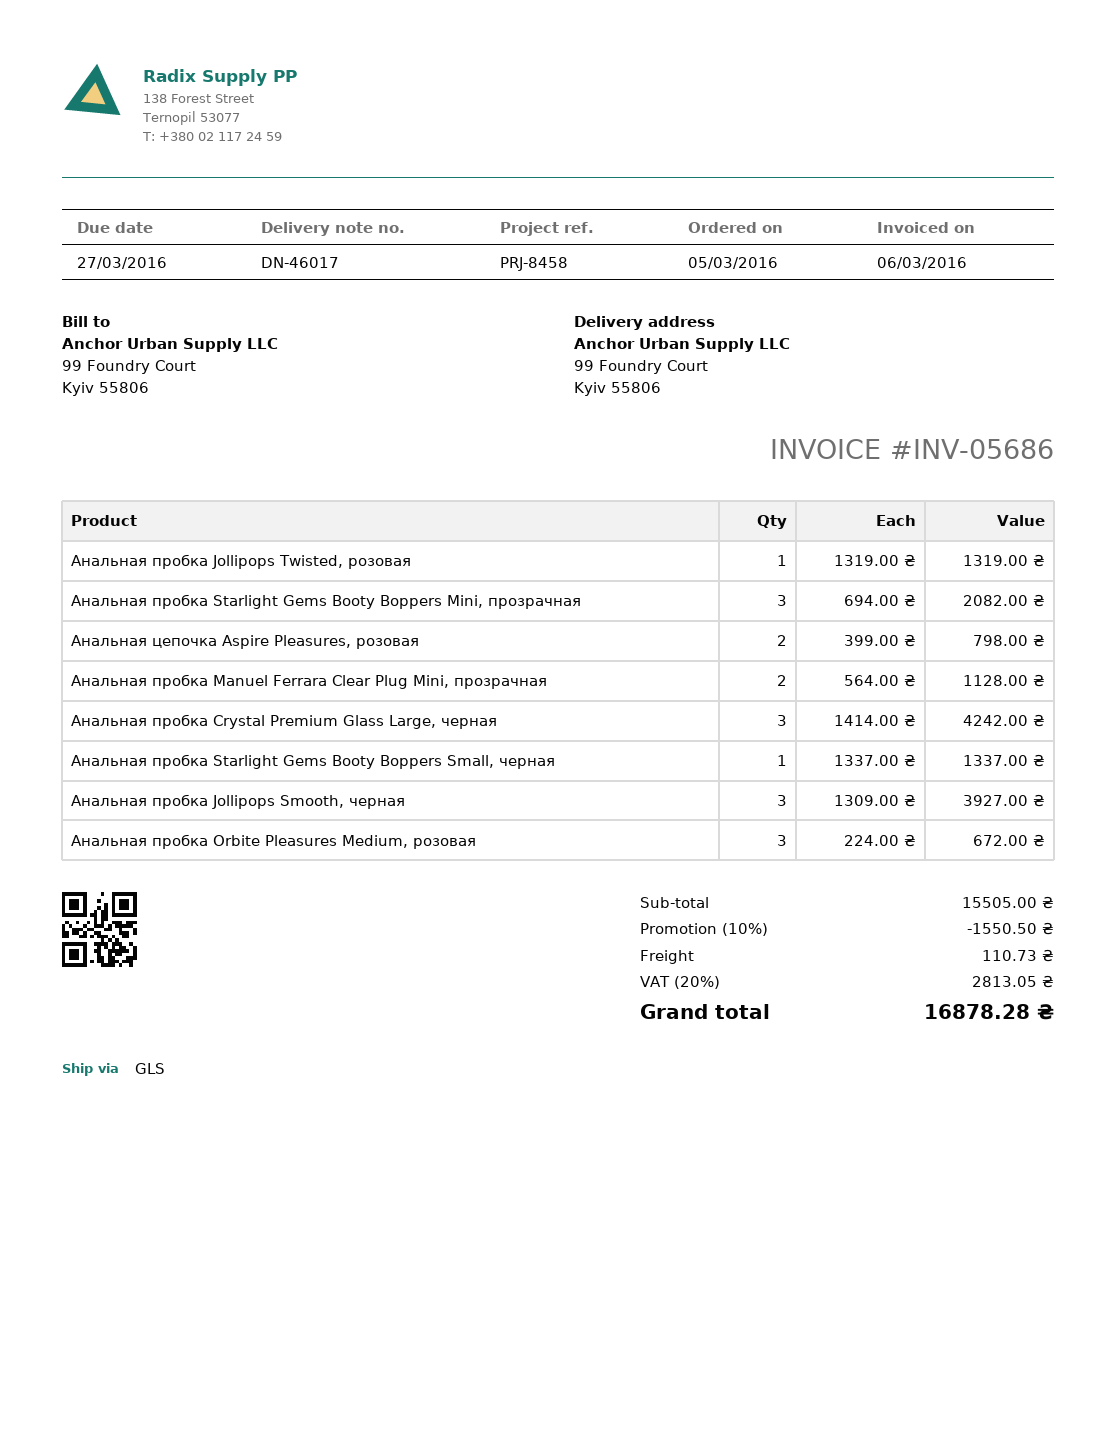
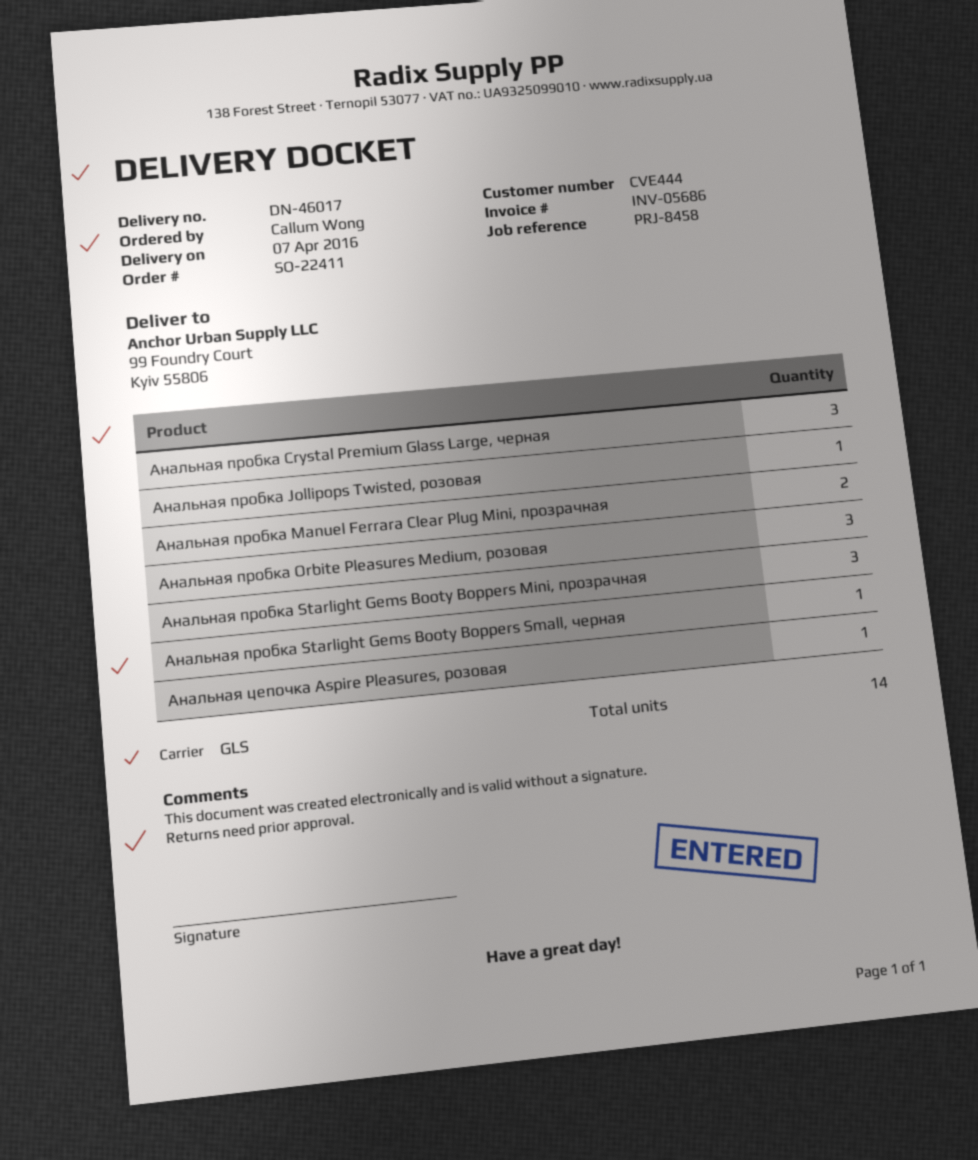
Анальная цепочка Aspire Pleasures, розовая: 2 -> 1
Анальная пробка Jollipops Smooth, черная: 3 -> none

